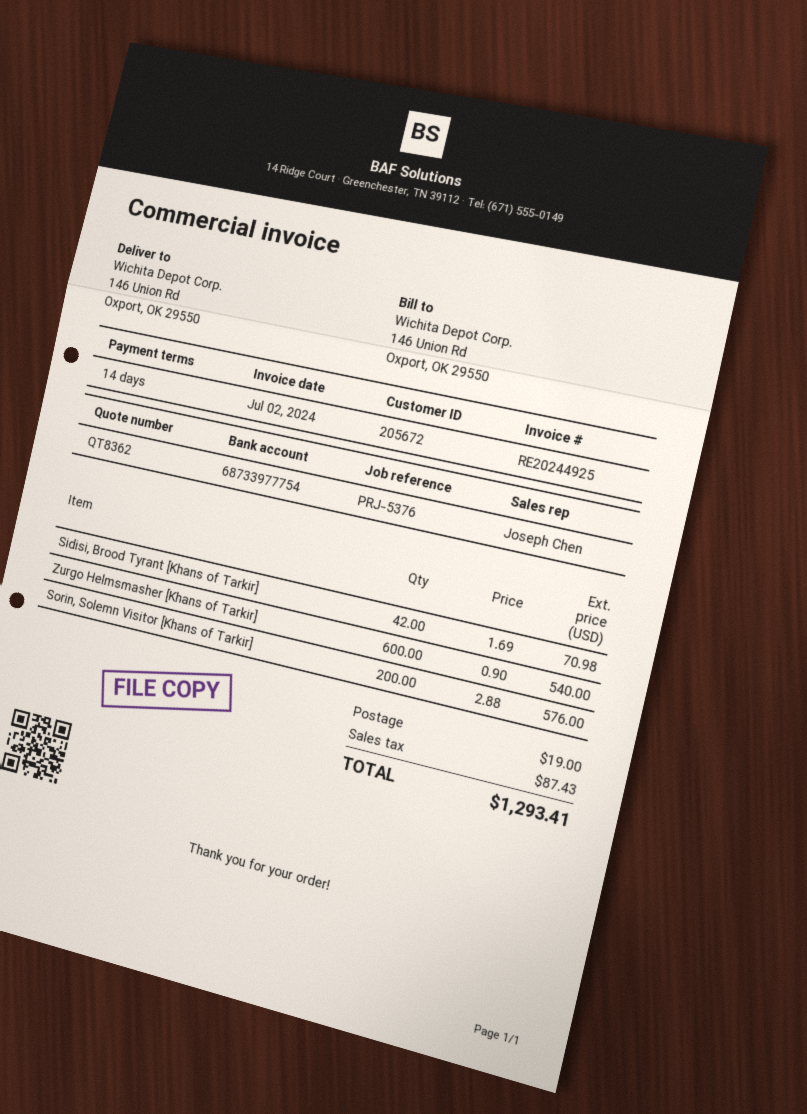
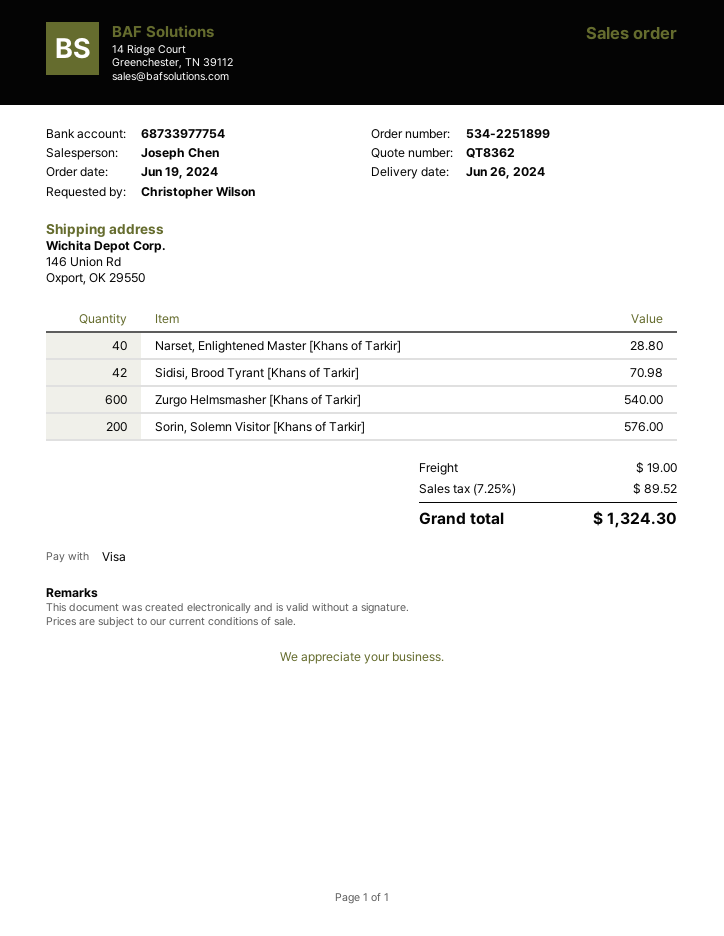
Narset, Enlightened Master [Khans of Tarkir]: none -> 40 for 28.80
tax: 87.43 -> 89.52
total: 1293.41 -> 1324.30

